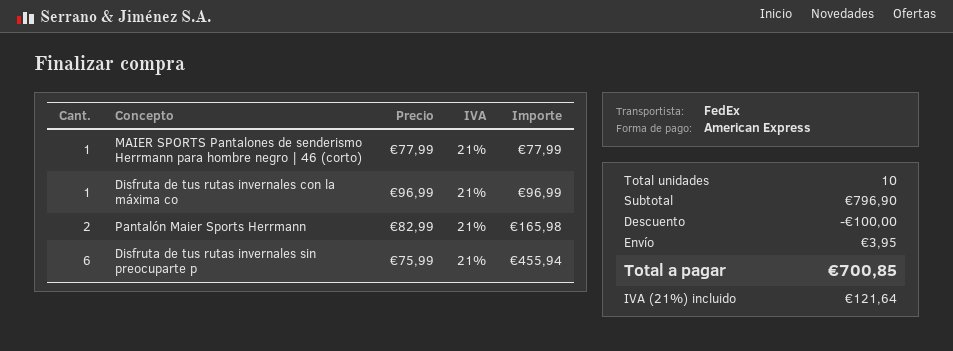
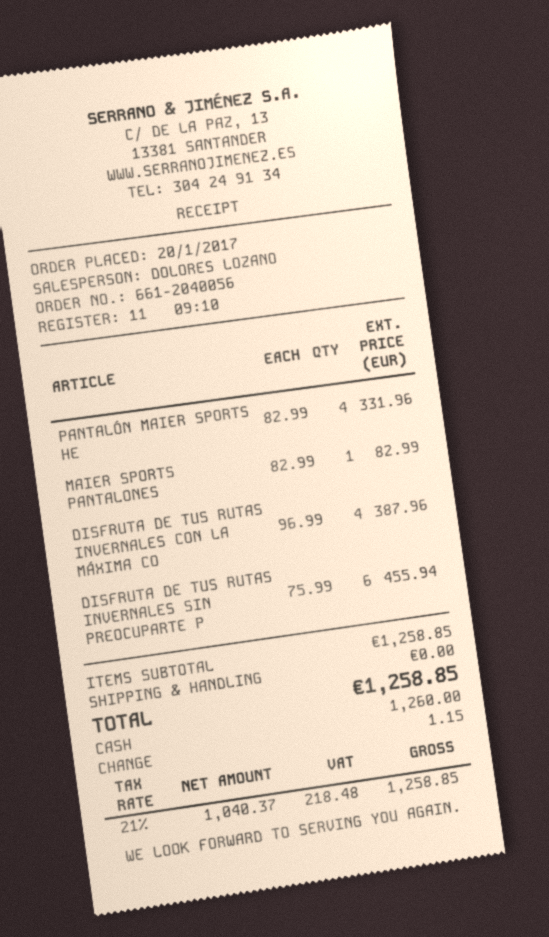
payment method: American Express -> cash
MAIER SPORTS Pantalones de senderismo Herrmann para hombre negro | 46 (corto): 1 x 77.99 = 77.99 -> 1 x 82.99 = 82.99
Disfruta de tus rutas invernales con la máxima co: 1 x 96.99 = 96.99 -> 4 x 96.99 = 387.96
Pantalón Maier Sports Herrmann: 2 x 82.99 = 165.98 -> 4 x 82.99 = 331.96
subtotal: 796.90 -> 1258.85
discount: 100.00 -> none
shipping: 3.95 -> 0.00
tax: 21% = 121.64 -> 21% = 218.48
total: 700.85 -> 1258.85

